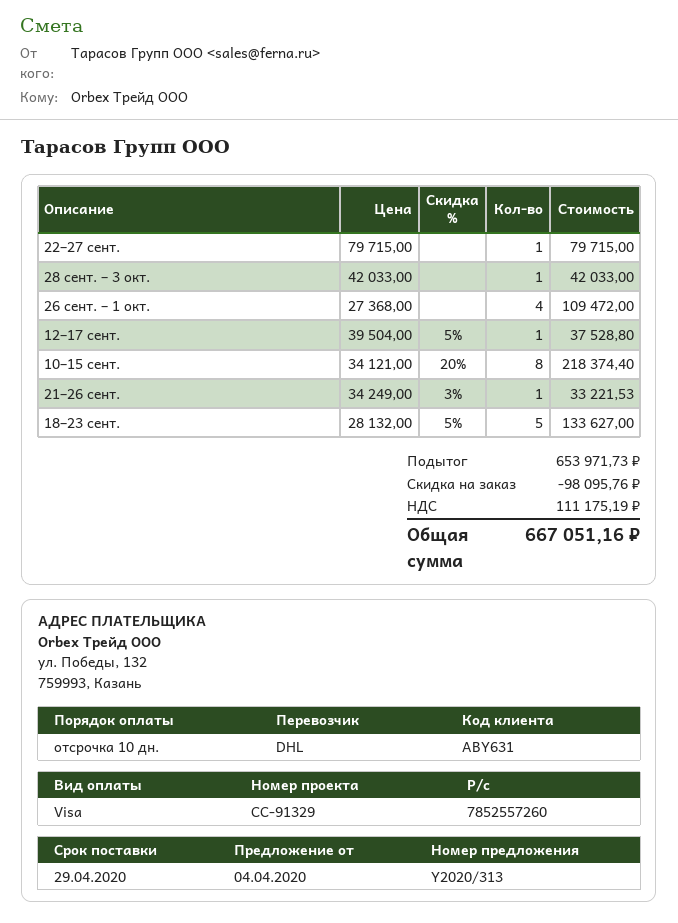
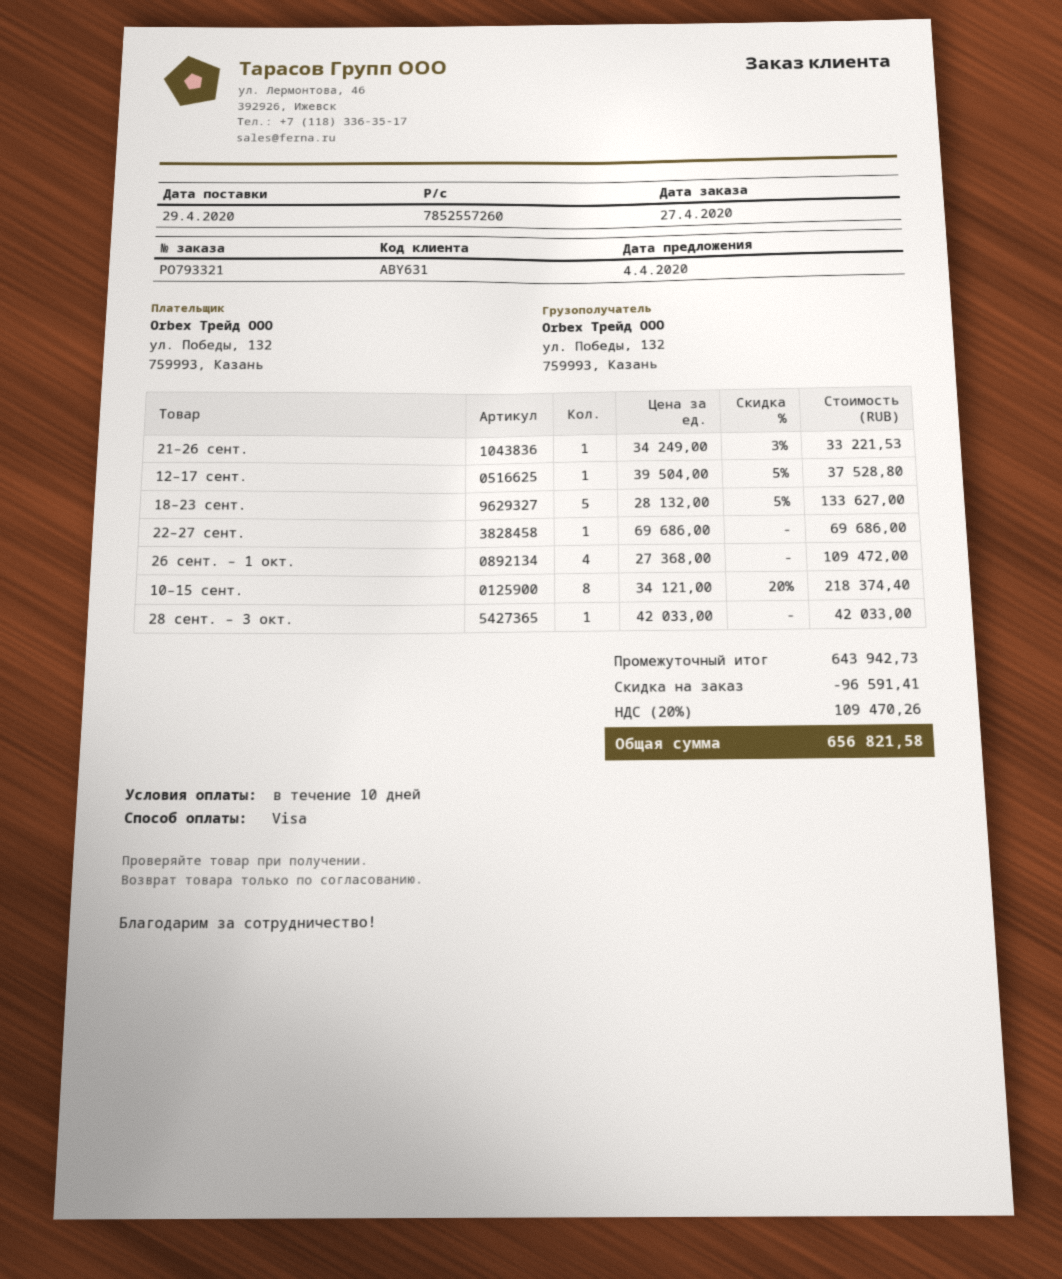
22–27 сент.: 1 x 79715.00 = 79715.00 -> 1 x 69686.00 = 69686.00
subtotal: 653971.73 -> 643942.73
discount: 98095.76 -> 96591.41
tax: 111175.19 -> 109470.26
total: 667051.16 -> 656821.58

